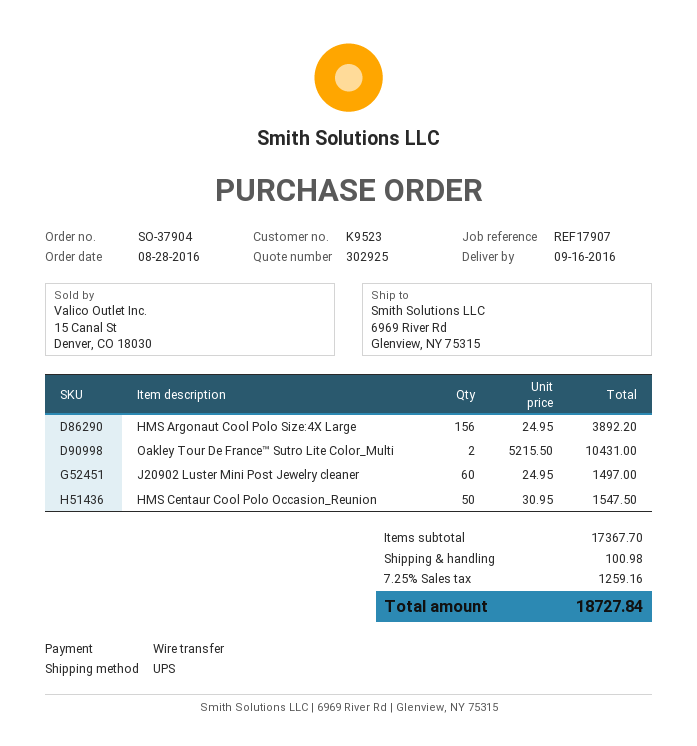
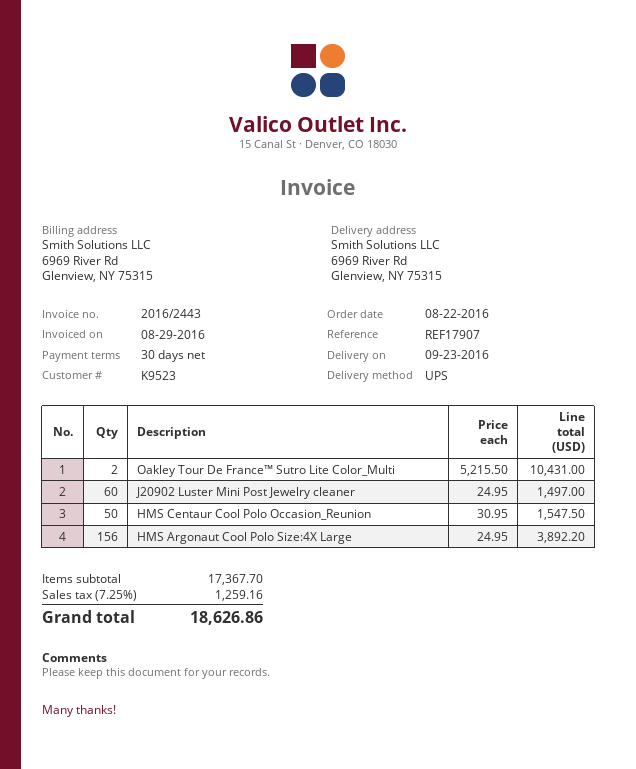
order date: 2016-08-28 -> 2016-08-22
delivery date: 2016-09-16 -> 2016-09-23
shipping: 100.98 -> none
total: 18727.84 -> 18626.86

